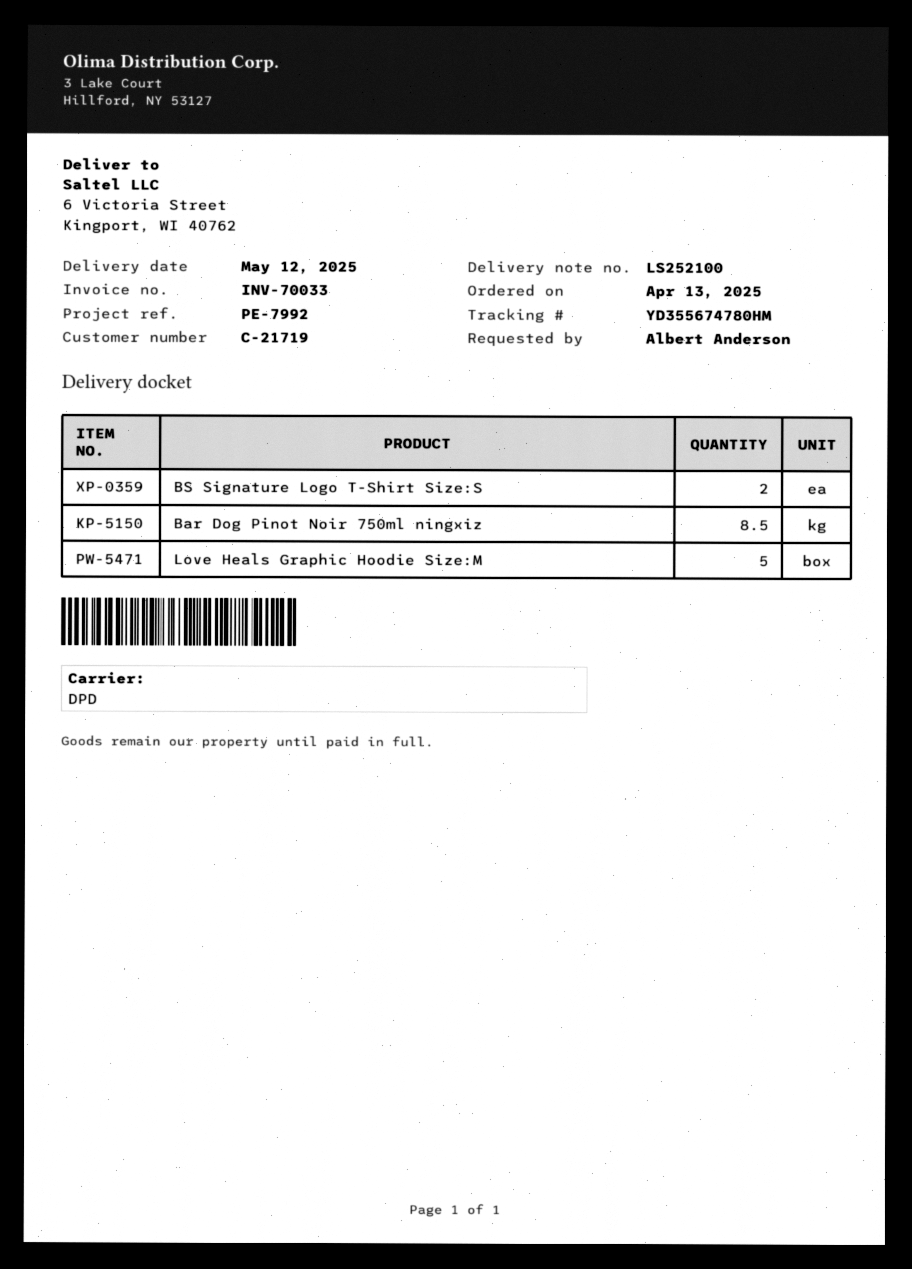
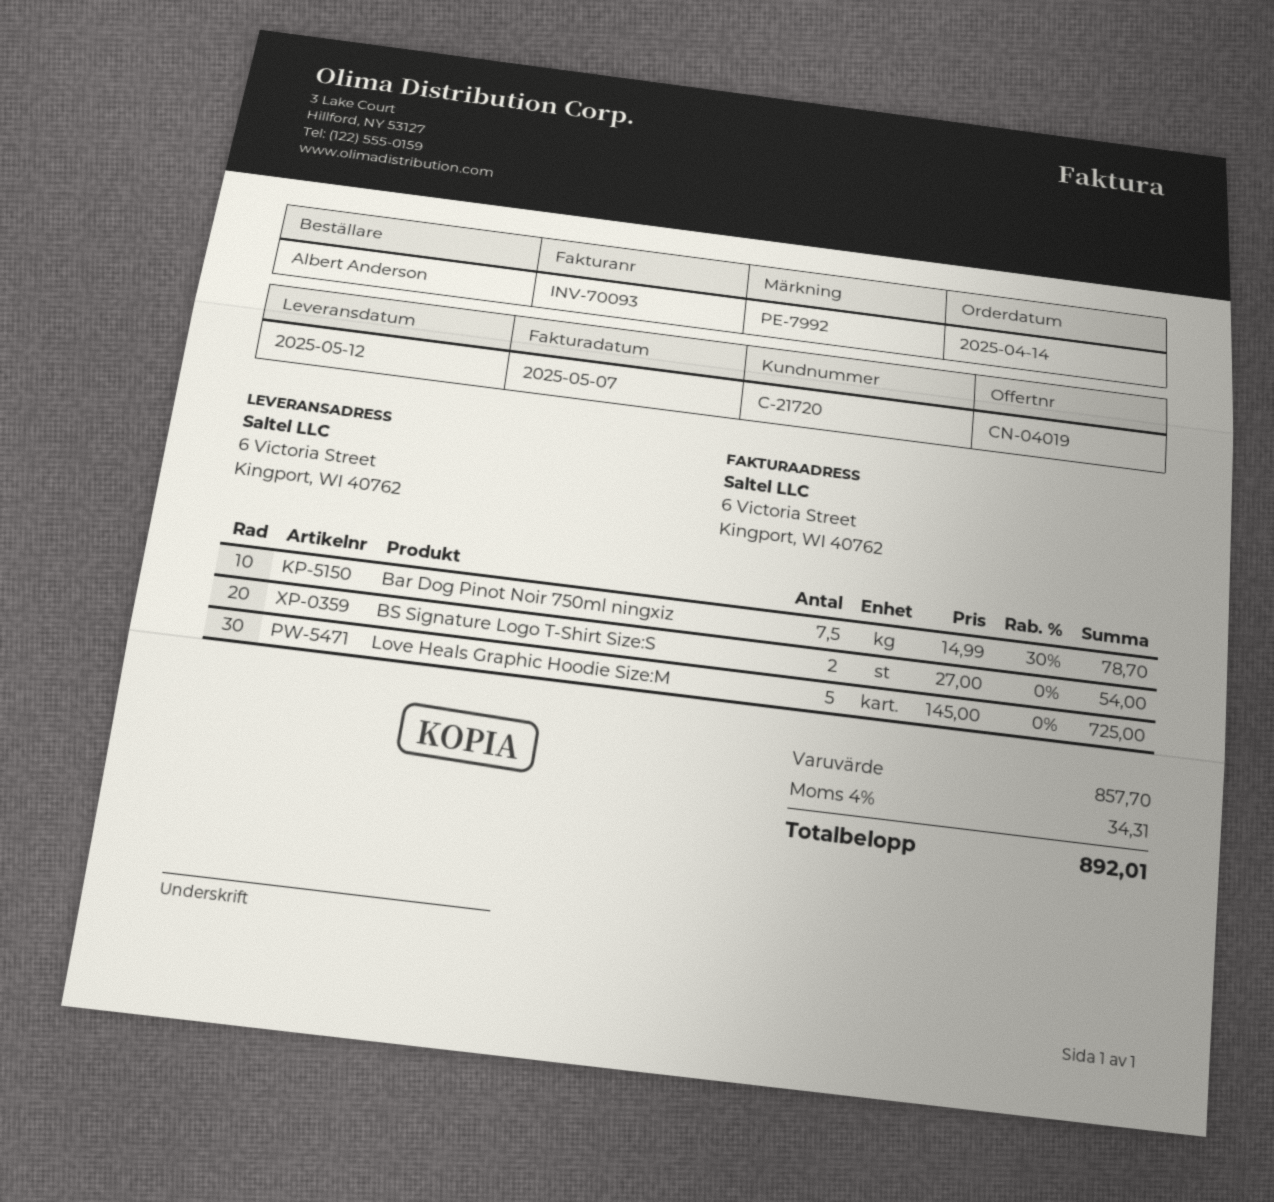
order date: 2025-04-13 -> 2025-04-14
invoice number: INV-70033 -> INV-70093
customer number: C-21719 -> C-21720
Bar Dog Pinot Noir 750ml ningxiz: 8.5 -> 7.5

